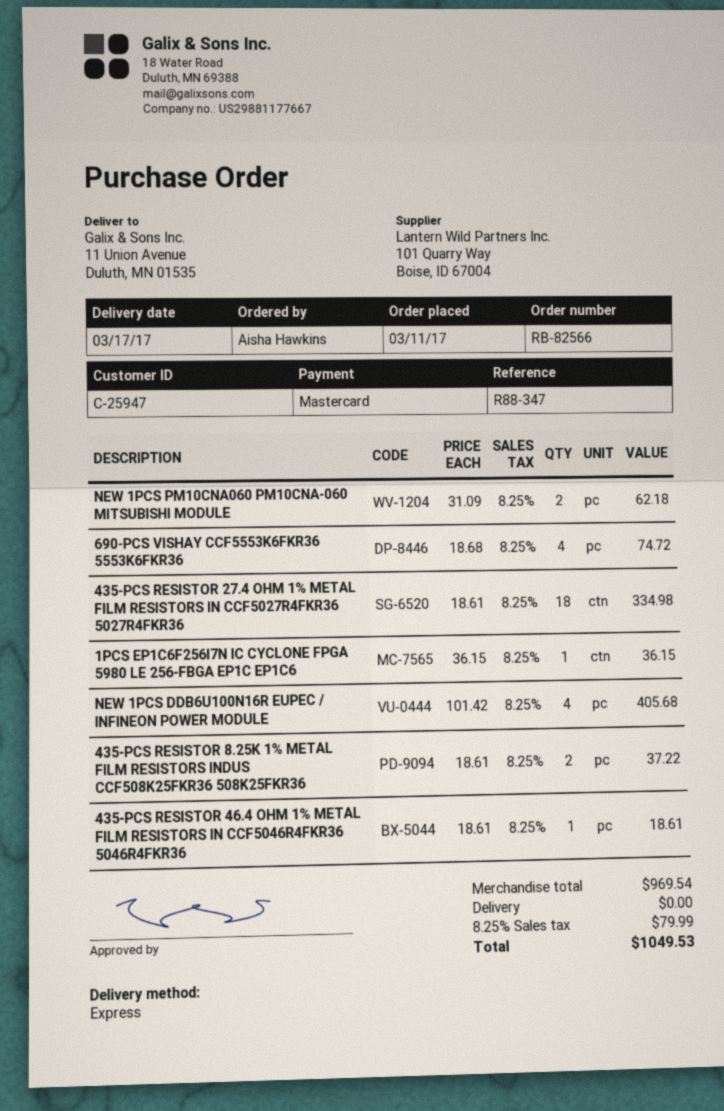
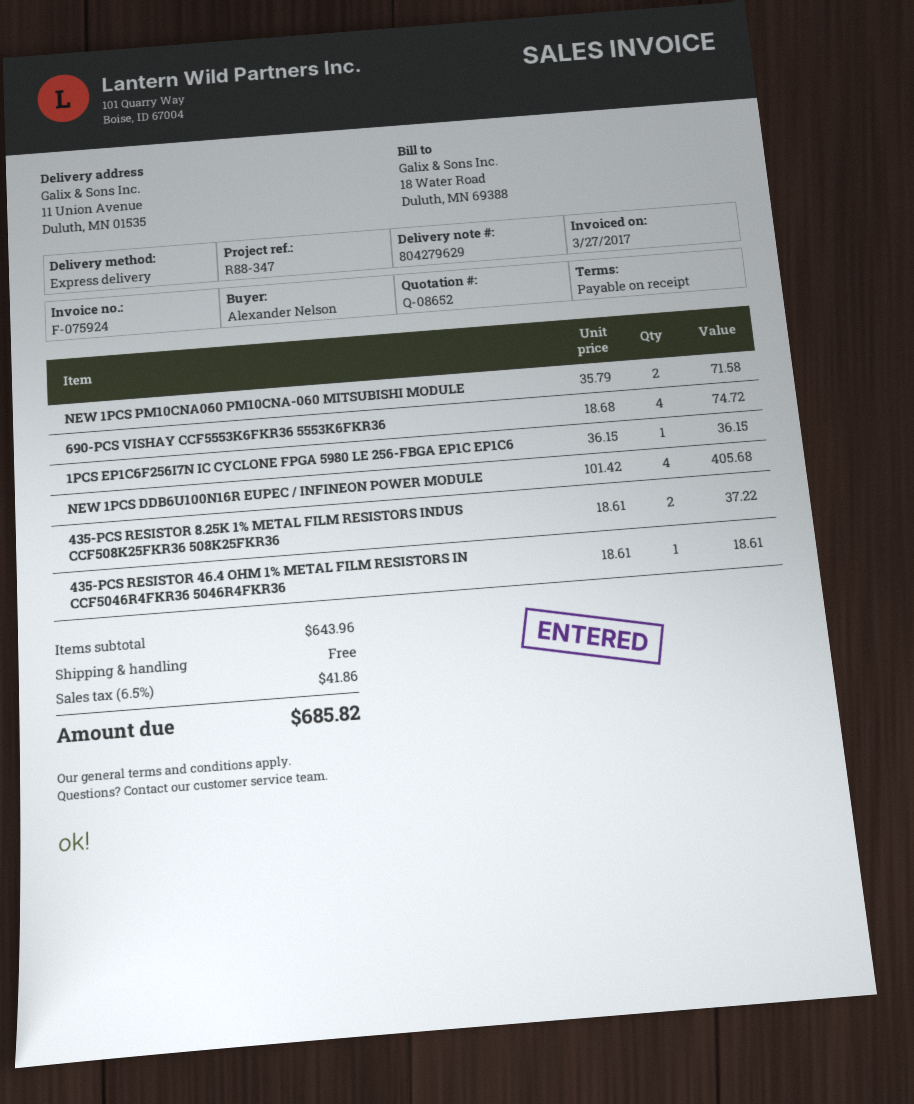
ordered by: Aisha Hawkins -> Alexander Nelson
NEW 1PCS PM10CNA060 PM10CNA-060 MITSUBISHI MODULE: 2 x 31.09 = 62.18 -> 2 x 35.79 = 71.58
435-PCS RESISTOR 27.4 OHM 1% METAL FILM RESISTORS IN CCF5027R4FKR36 5027R4FKR36: 18 x 18.61 = 334.98 -> none
subtotal: 969.54 -> 643.96
tax: 8.25% = 79.99 -> 6.5% = 41.86
total: 1049.53 -> 685.82

